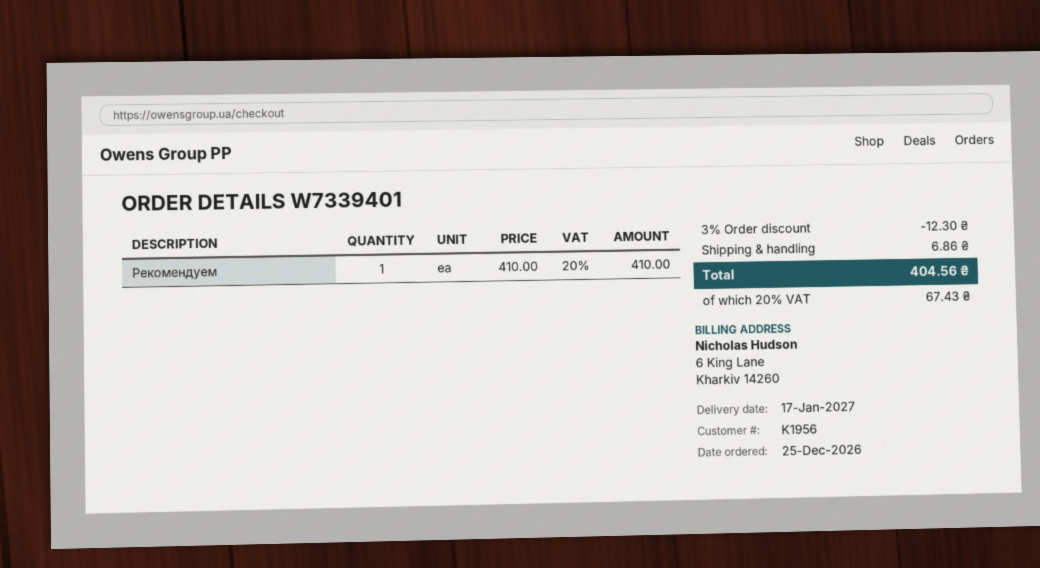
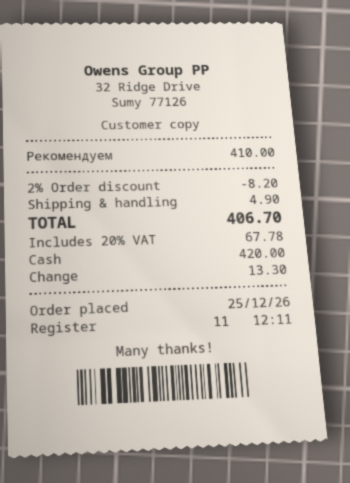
discount: 3% = 12.30 -> 2% = 8.20
shipping: 6.86 -> 4.90
tax: 20% = 67.43 -> 20% = 67.78
total: 404.56 -> 406.70

